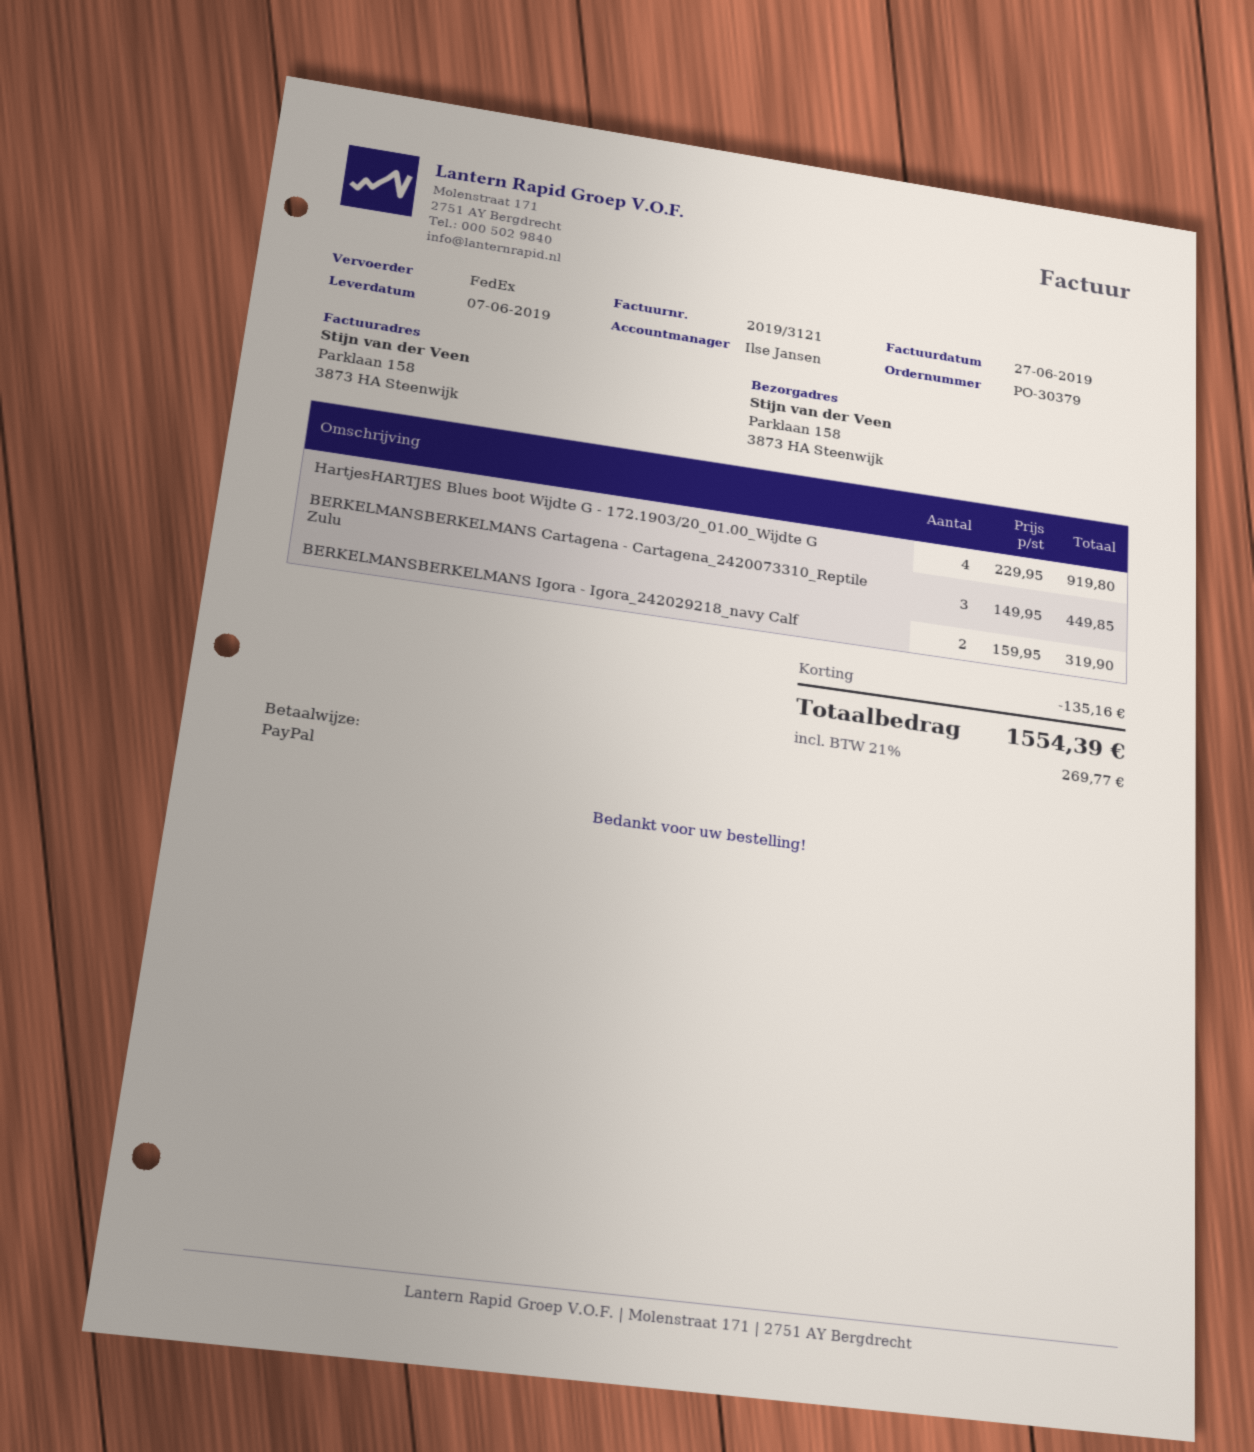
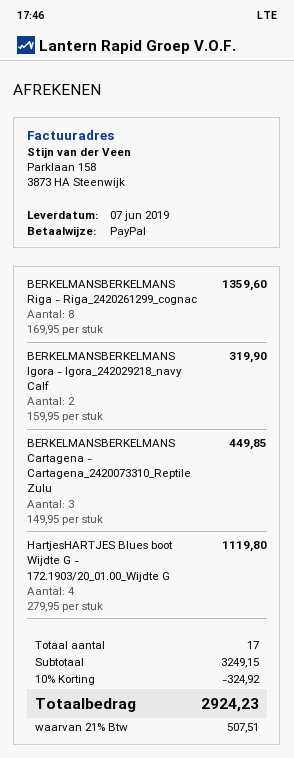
HartjesHARTJES Blues boot Wijdte G - 172.1903/20_01.00_Wijdte G: 4 x 229.95 = 919.80 -> 4 x 279.95 = 1119.80
BERKELMANSBERKELMANS Riga - Riga_2420261299_cognac: none -> 8 x 169.95 = 1359.60
discount: 135.16 -> 324.92
tax: 21% = 269.77 -> 21% = 507.51
total: 1554.39 -> 2924.23

